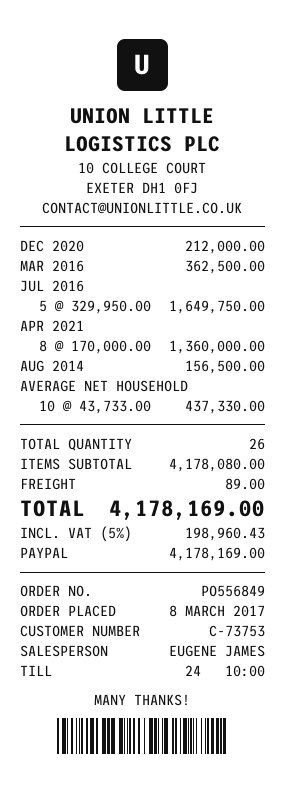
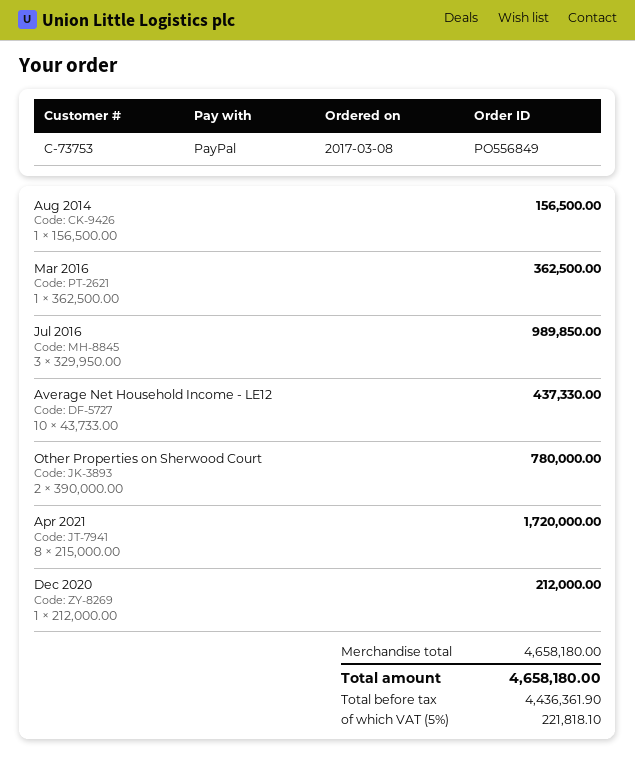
JUL 2016: 5 x 329950.00 = 1649750.00 -> 3 x 329950.00 = 989850.00
APR 2021: 8 x 170000.00 = 1360000.00 -> 8 x 215000.00 = 1720000.00
Other Properties on Sherwood Court: none -> 2 x 390000.00 = 780000.00
subtotal: 4178080.00 -> 4658180.00
shipping: 89.00 -> none
tax: 5% = 198960.43 -> 5% = 221818.10
total: 4178169.00 -> 4658180.00

